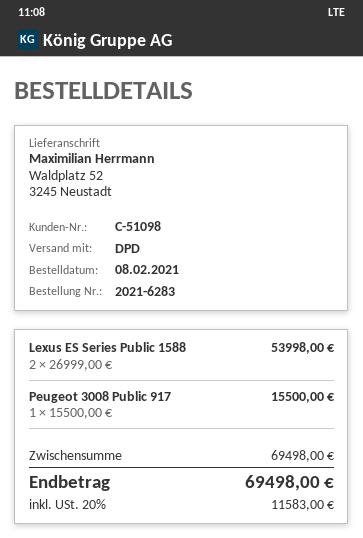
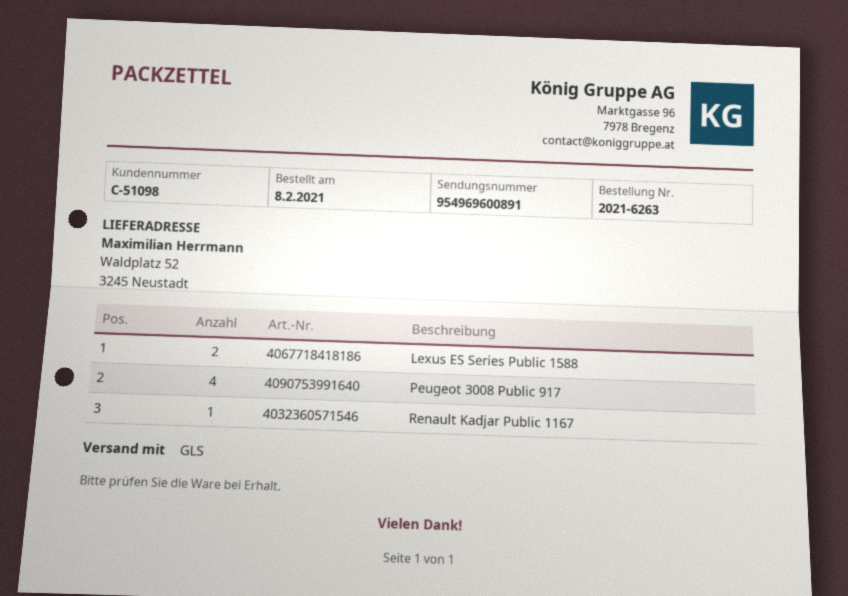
order number: 2021-6283 -> 2021-6263
shipping method: DPD -> GLS
Peugeot 3008 Public 917: 1 -> 4
Renault Kadjar Public 1167: none -> 1

